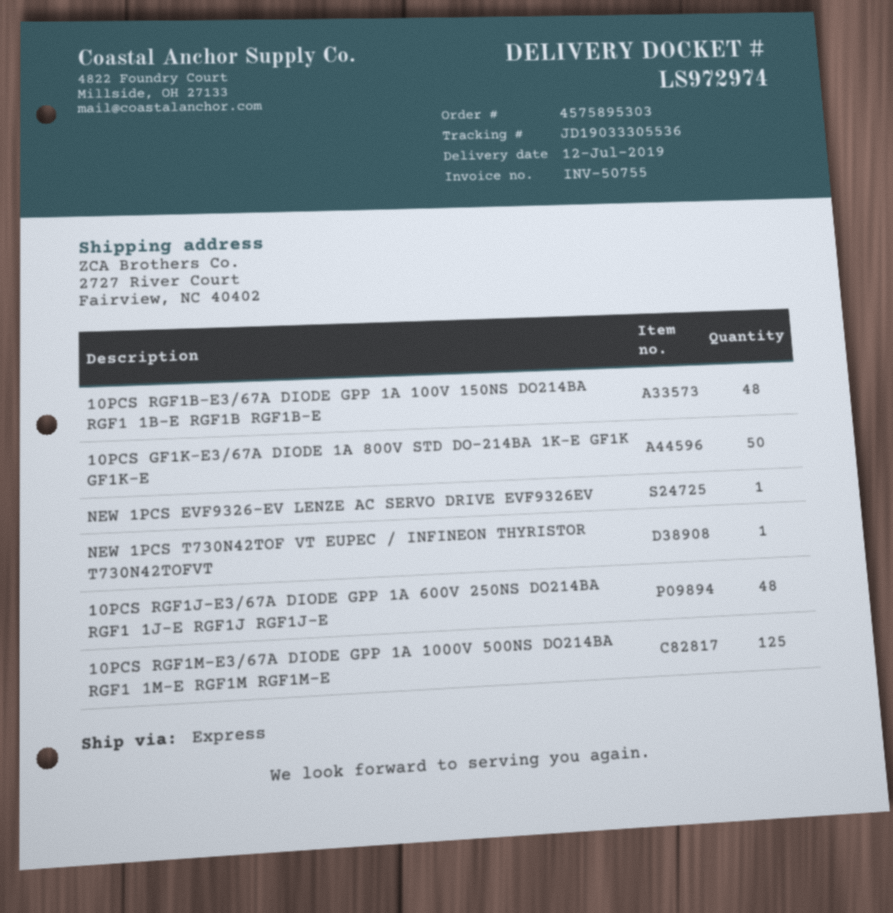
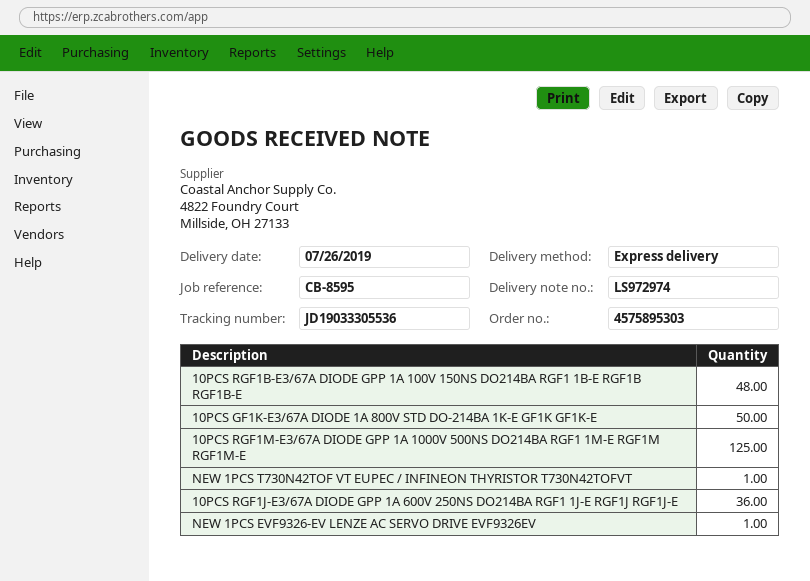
delivery date: 2019-07-12 -> 2019-07-26
10PCS RGF1J-E3/67A DIODE GPP 1A 600V 250NS DO214BA RGF1 1J-E RGF1J RGF1J-E: 48 -> 36

